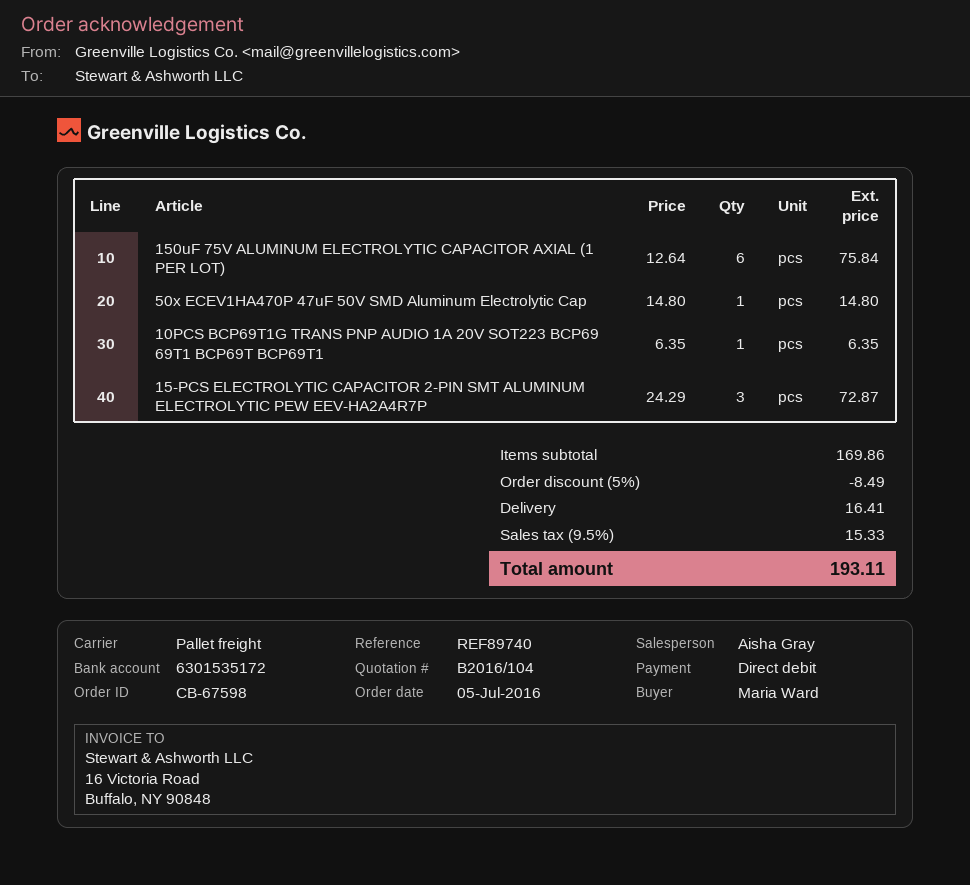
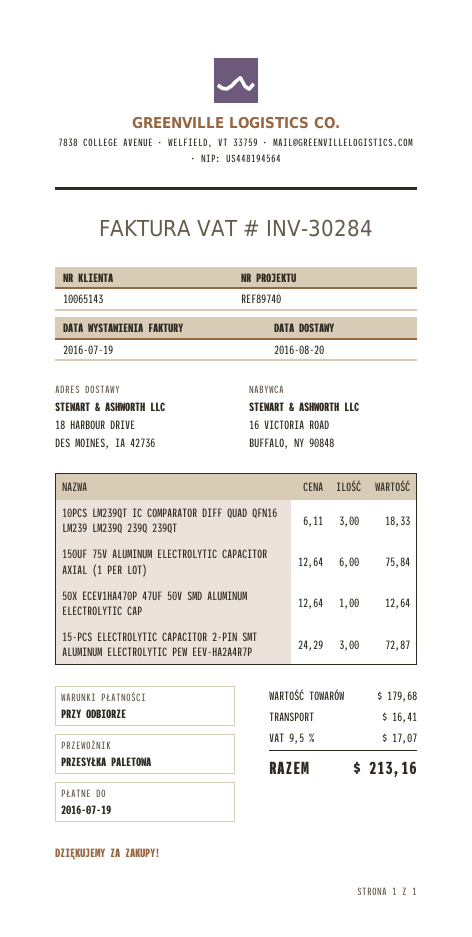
50x ECEV1HA470P 47uF 50V SMD Aluminum Electrolytic Cap: 1 x 14.80 = 14.80 -> 1 x 12.64 = 12.64
10PCS BCP69T1G TRANS PNP AUDIO 1A 20V SOT223 BCP69 69T1 BCP69T BCP69T1: 1 x 6.35 = 6.35 -> none
10PCS LM239QT IC COMPARATOR DIFF QUAD QFN16 LM239 LM239Q 239Q 239QT: none -> 3 x 6.11 = 18.33
subtotal: 169.86 -> 179.68
discount: 5% = 8.49 -> none
tax: 9.5% = 15.33 -> 9.5% = 17.07
total: 193.11 -> 213.16

